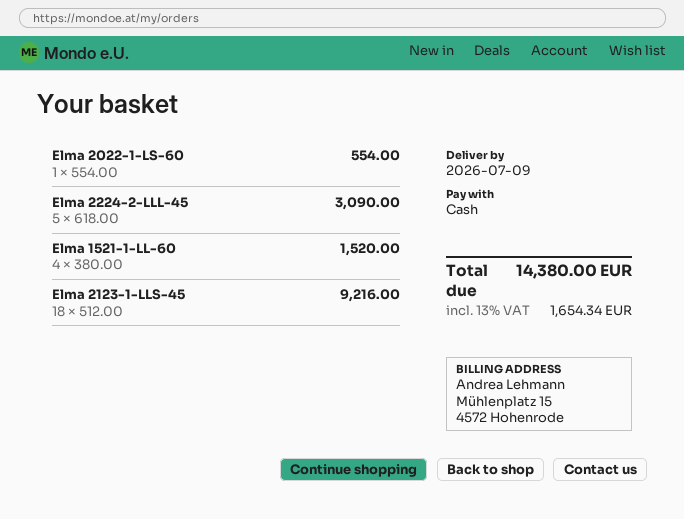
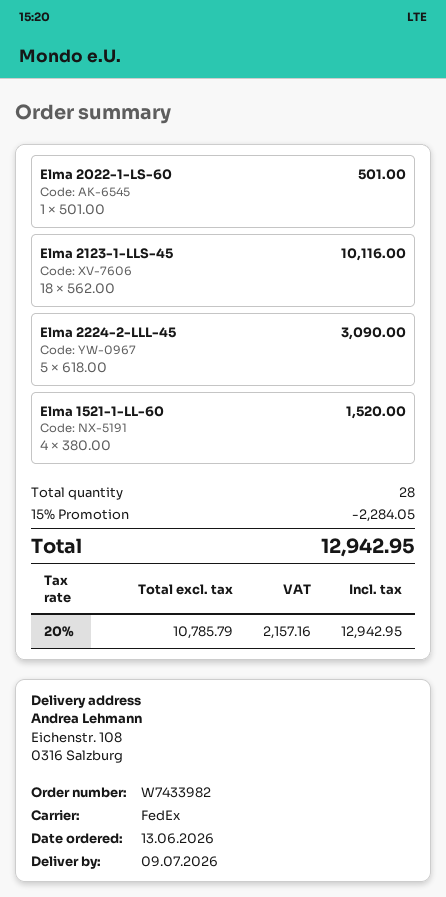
Elma 2022-1-LS-60: 1 x 554.00 = 554.00 -> 1 x 501.00 = 501.00
Elma 2123-1-LLS-45: 18 x 512.00 = 9216.00 -> 18 x 562.00 = 10116.00
discount: none -> 15% = 2284.05
tax: 13% = 1654.34 -> 20% = 2157.16
total: 14380.00 -> 12942.95

